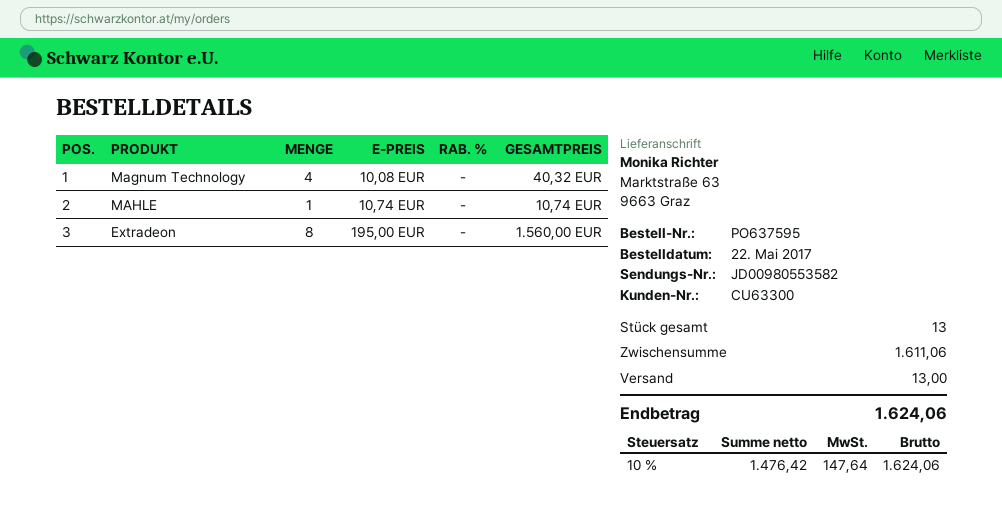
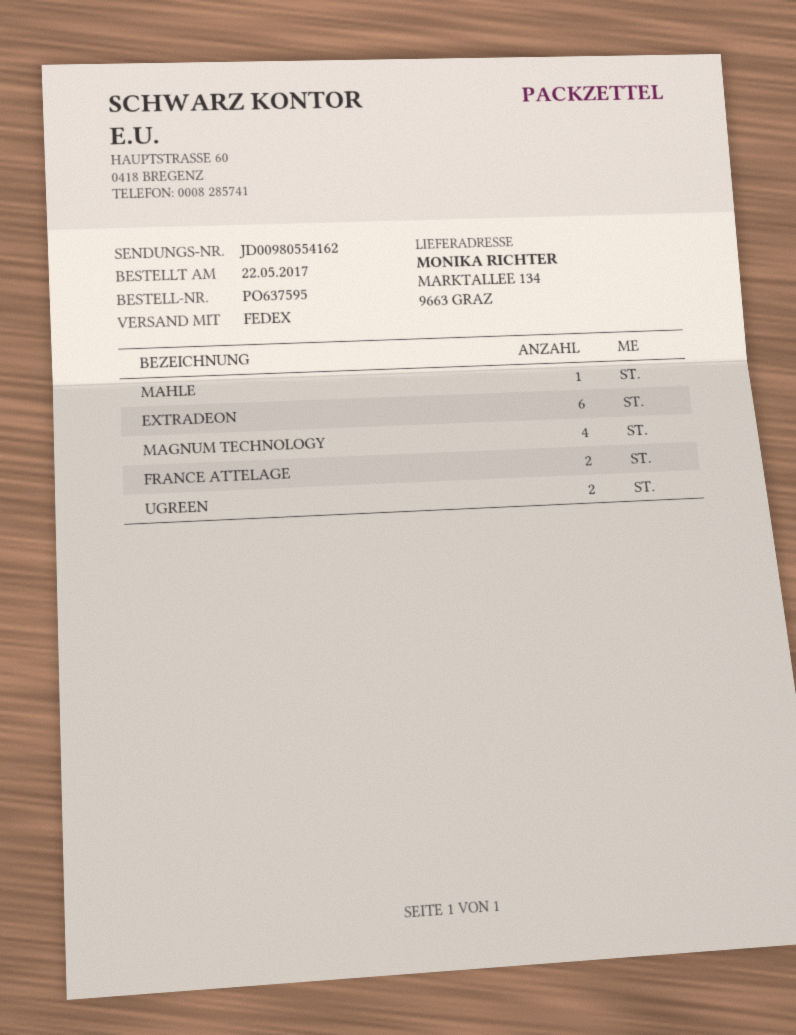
tracking number: JD00980553582 -> JD00980554162
ship to: Marktstraße 63, 9663 Graz -> MARKTALLEE 134, 9663 GRAZ
Extradeon: 8 -> 6
FRANCE ATTELAGE: none -> 2
UGREEN: none -> 2

